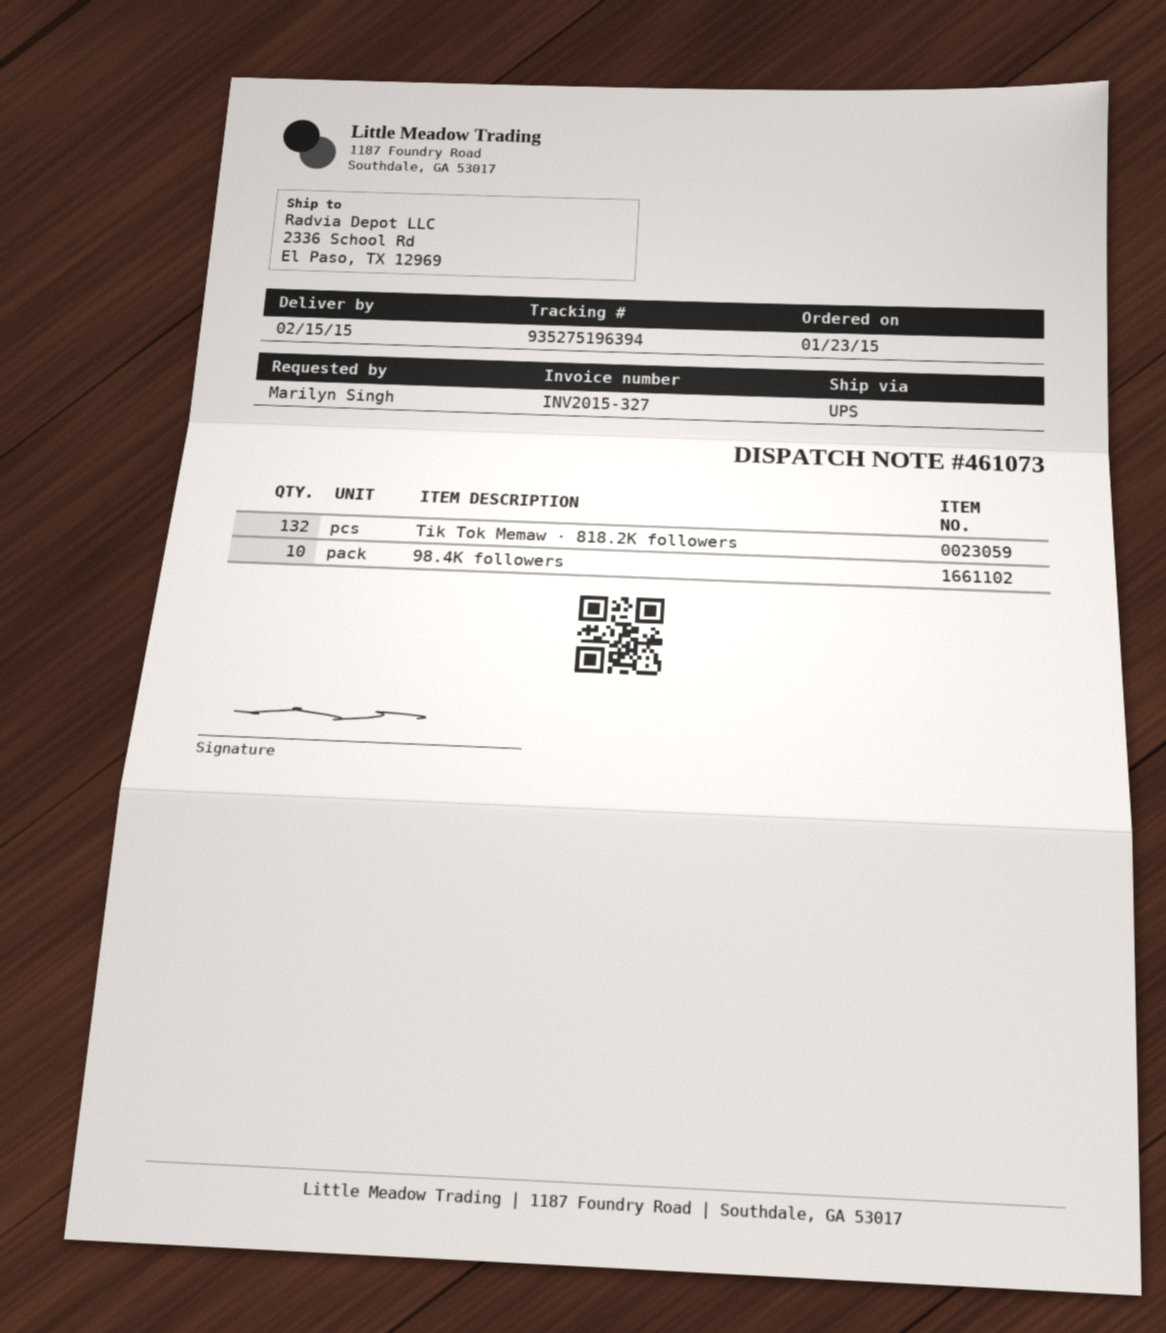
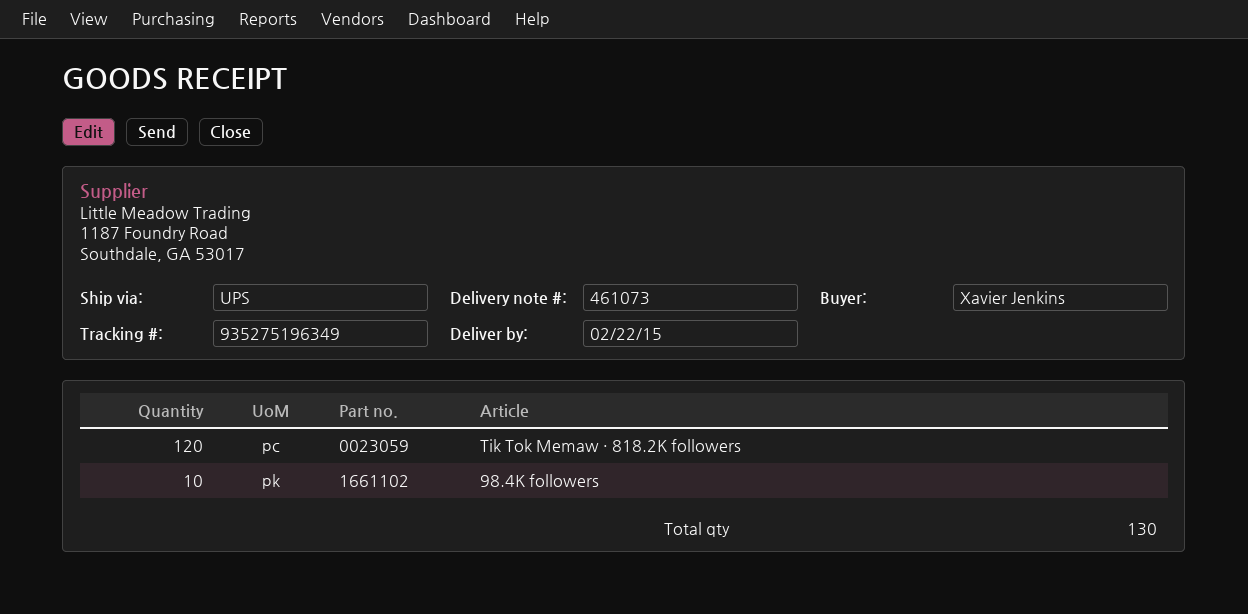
delivery date: 2015-02-15 -> 2015-02-22
ordered by: Marilyn Singh -> Xavier Jenkins
tracking number: 935275196394 -> 935275196349
Tik Tok Memaw · 818.2K followers: 132 -> 120

